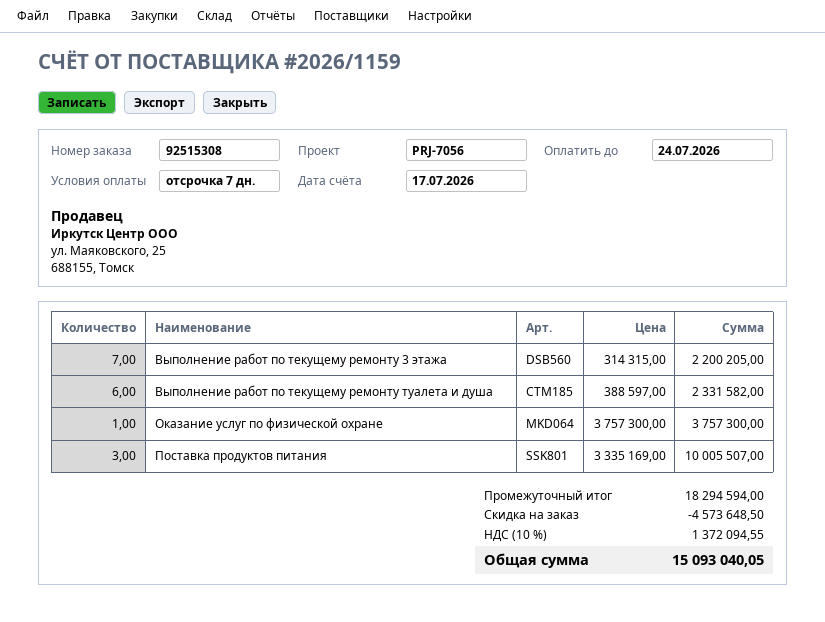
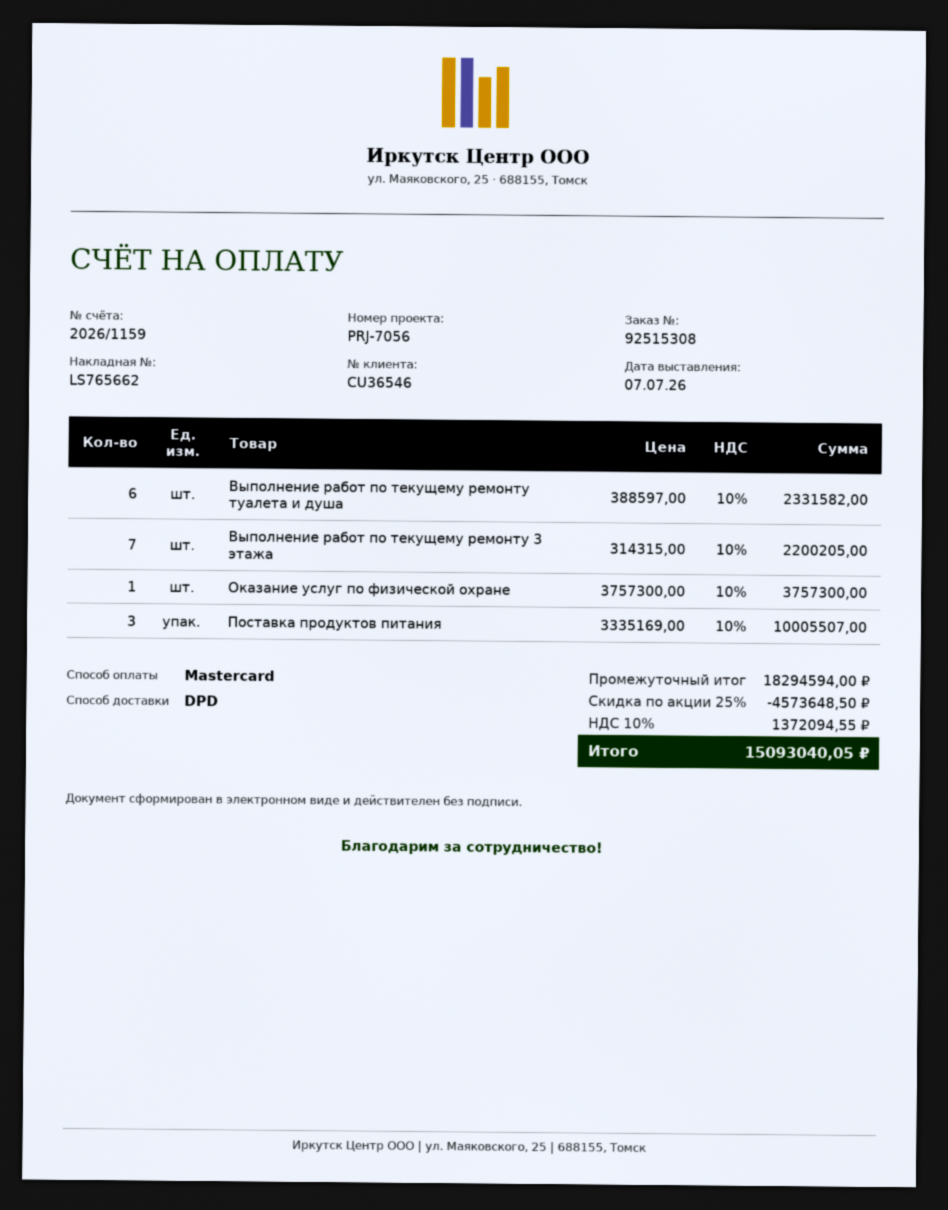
invoice date: 2026-07-17 -> 2026-07-07

